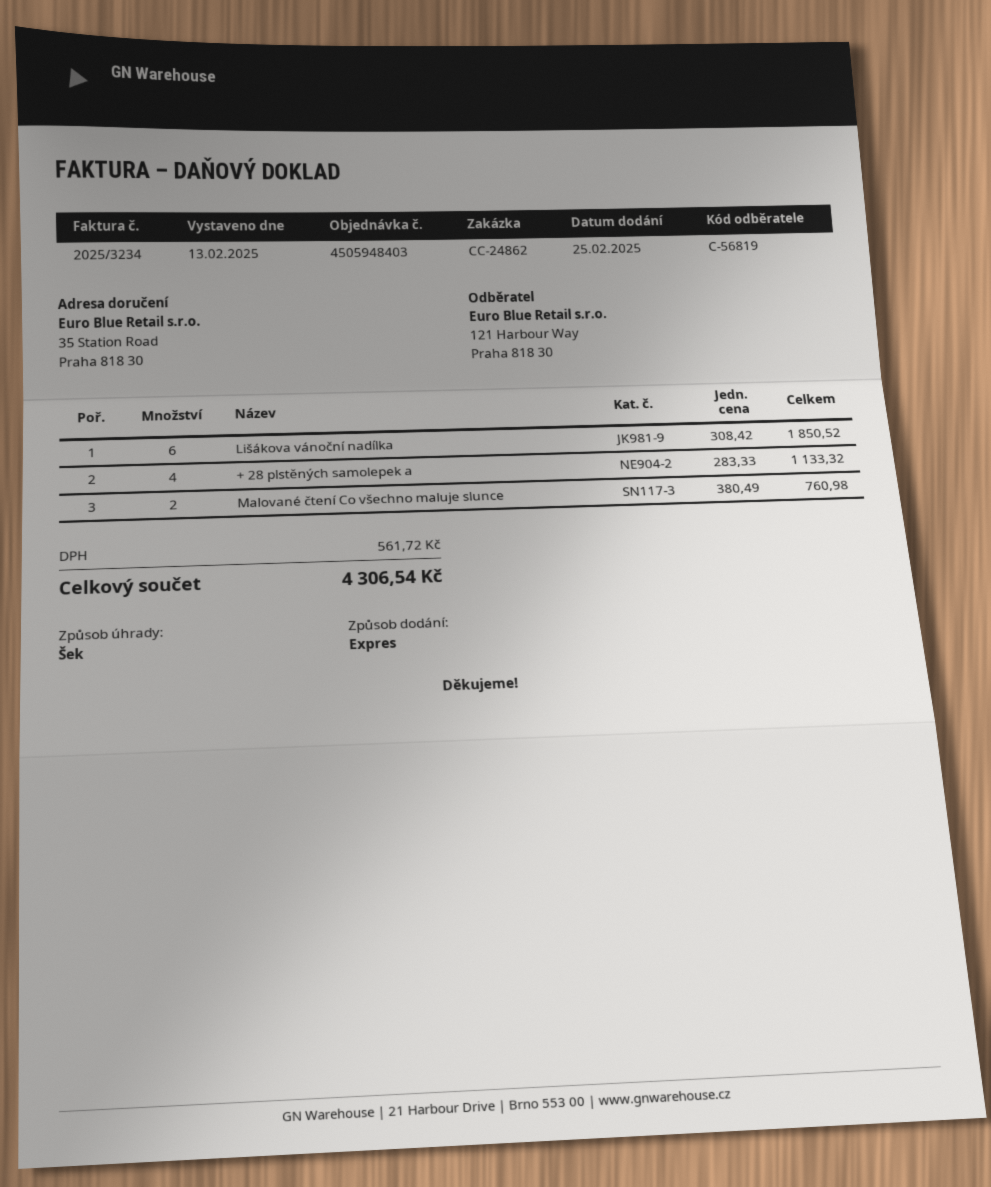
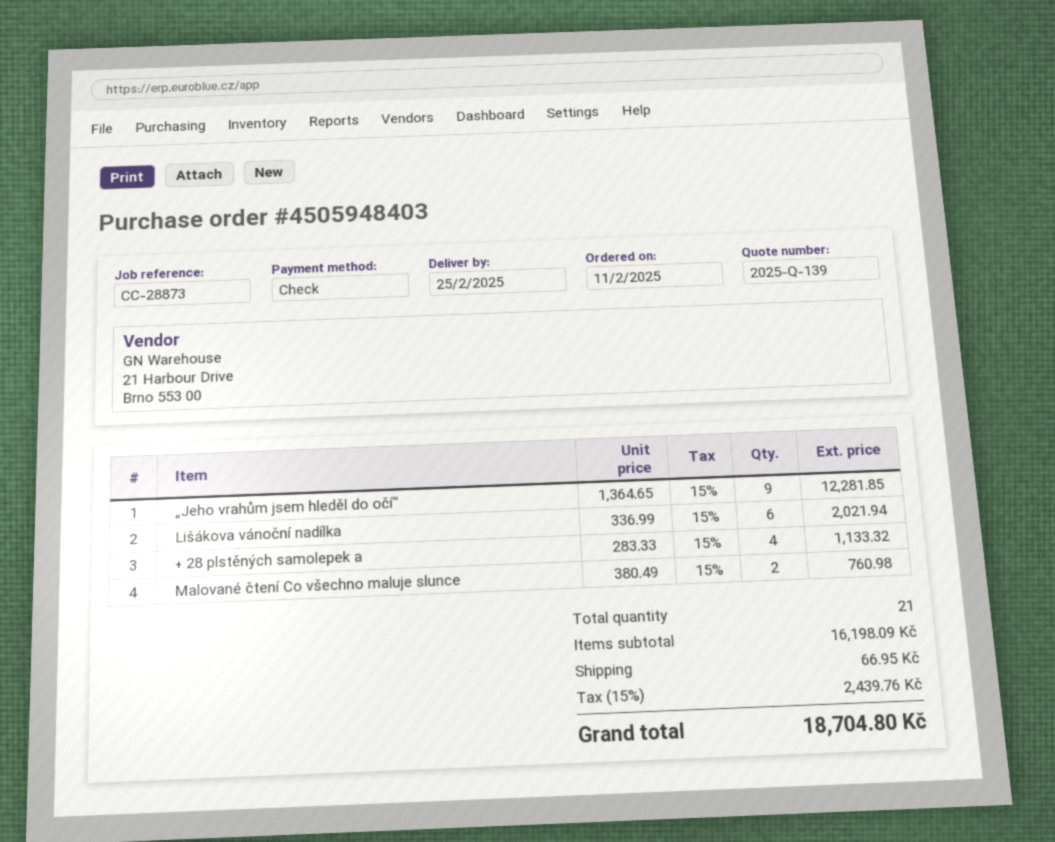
reference: CC-24862 -> CC-28873
Lišákova vánoční nadílka: 6 x 308.42 = 1850.52 -> 6 x 336.99 = 2021.94
„Jeho vrahům jsem hleděl do očí“: none -> 9 x 1364.65 = 12281.85
shipping: none -> 66.95
tax: 561.72 -> 2439.76
total: 4306.54 -> 18704.80

